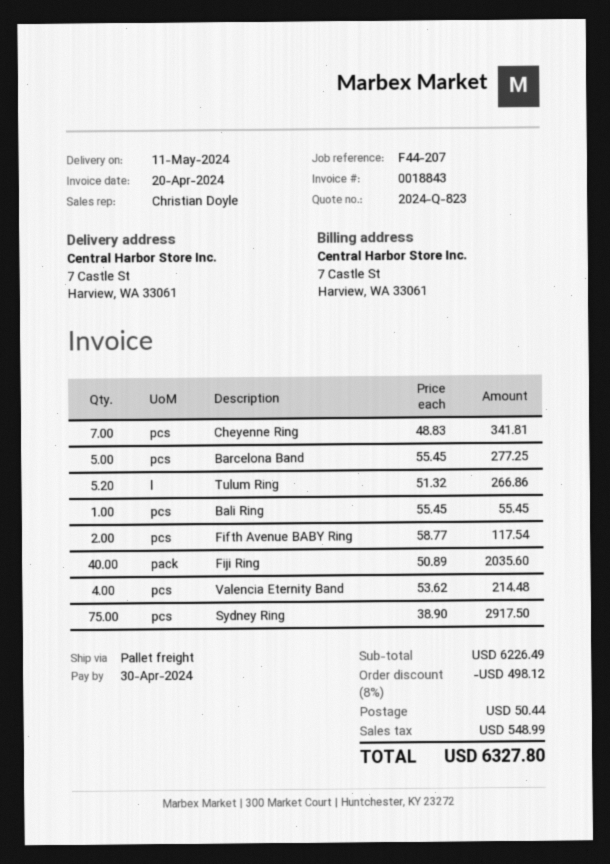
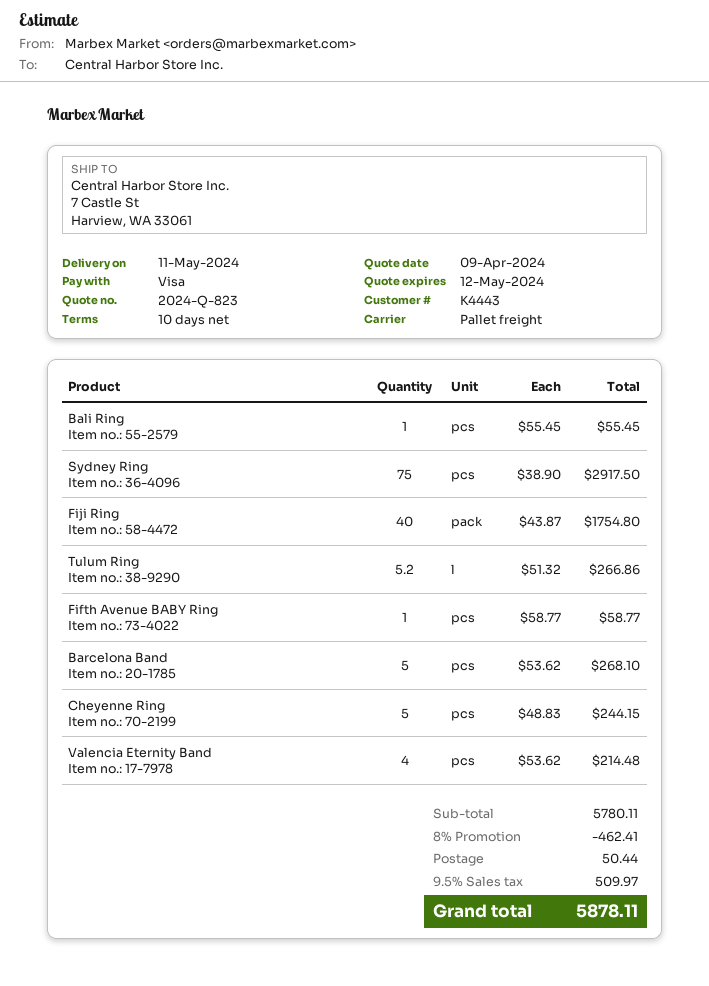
Cheyenne Ring: 7 x 48.83 = 341.81 -> 5 x 48.83 = 244.15
Barcelona Band: 5 x 55.45 = 277.25 -> 5 x 53.62 = 268.10
Fifth Avenue BABY Ring: 2 x 58.77 = 117.54 -> 1 x 58.77 = 58.77
Fiji Ring: 40 x 50.89 = 2035.60 -> 40 x 43.87 = 1754.80
subtotal: 6226.49 -> 5780.11
discount: 8% = 498.12 -> 8% = 462.41
tax: 548.99 -> 509.97
total: 6327.80 -> 5878.11

